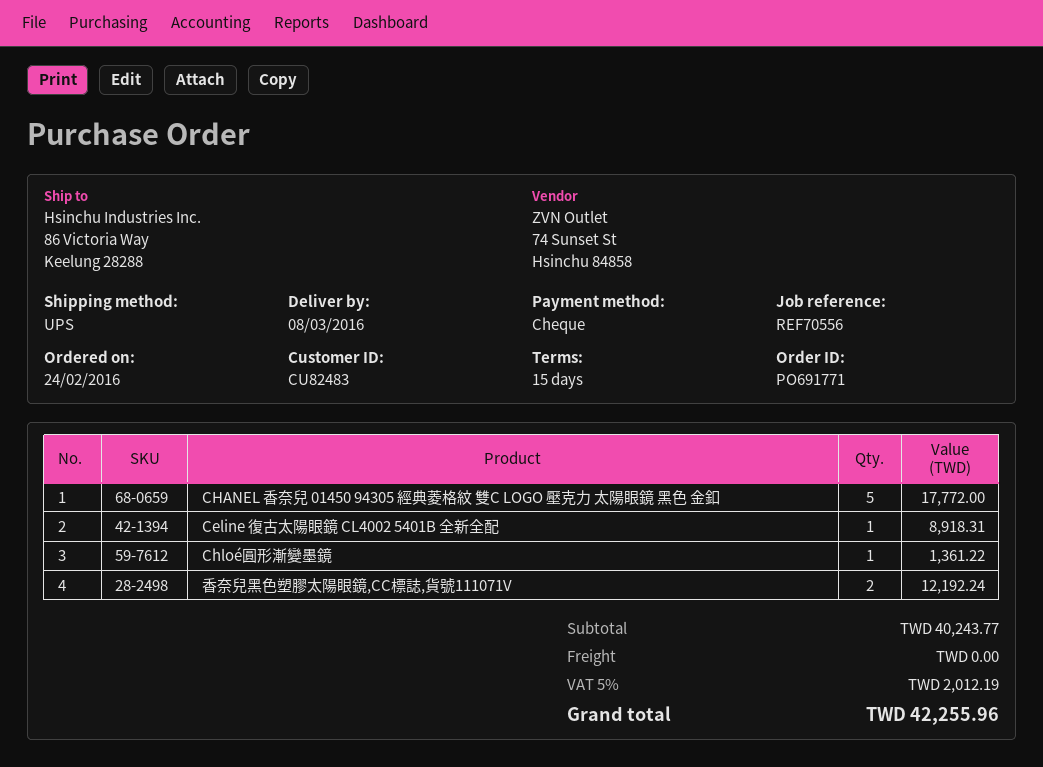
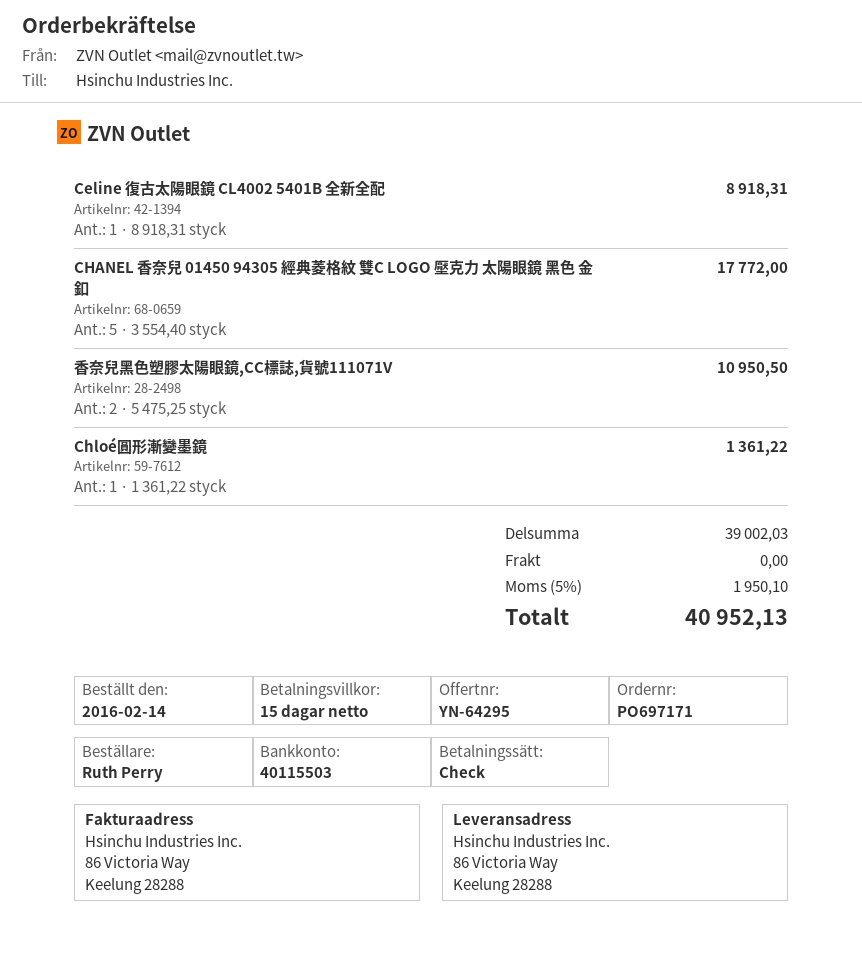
order number: PO691771 -> PO697171
order date: 2016-02-24 -> 2016-02-14
香奈兒黑色塑膠太陽眼鏡,CC標誌,貨號111071V: 2 for 12192.24 -> 2 for 10950.50
subtotal: 40243.77 -> 39002.03
tax: 5% = 2012.19 -> 5% = 1950.10
total: 42255.96 -> 40952.13

